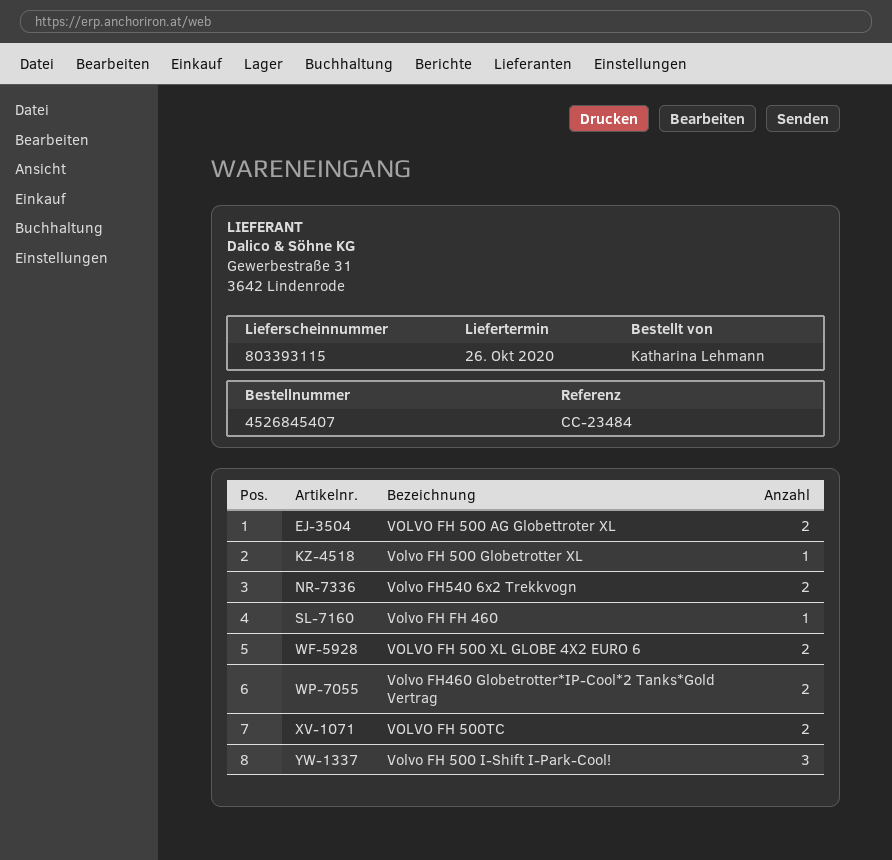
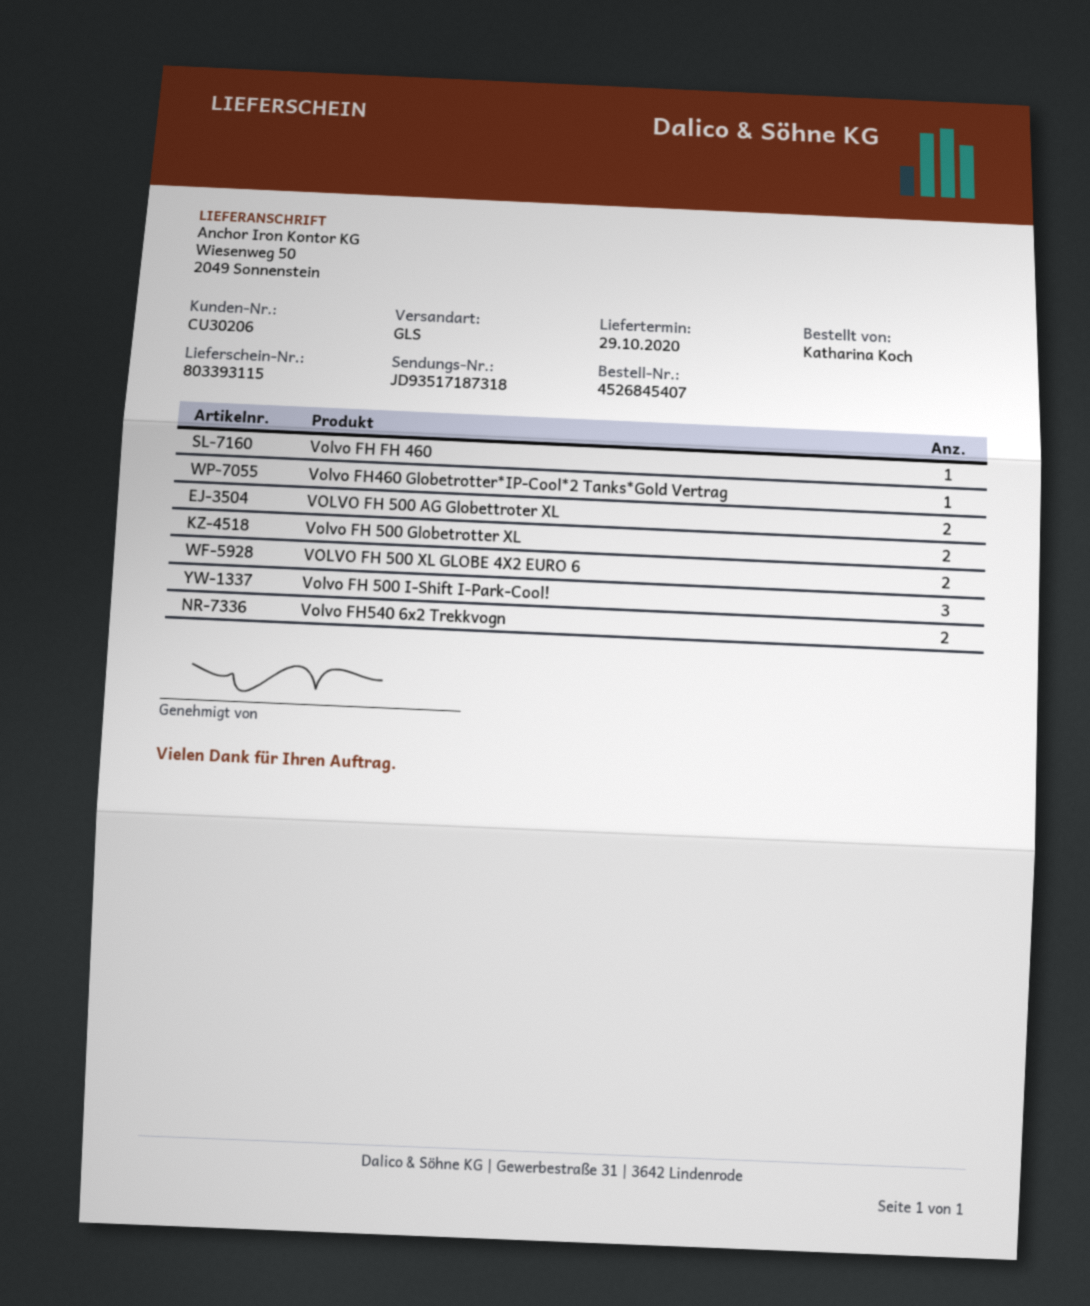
delivery date: 2020-10-26 -> 2020-10-29
ordered by: Katharina Lehmann -> Katharina Koch
Volvo FH 500 Globetrotter XL: 1 -> 2
Volvo FH460 Globetrotter*IP-Cool*2 Tanks*Gold Vertrag: 2 -> 1
VOLVO FH 500TC: 2 -> none

